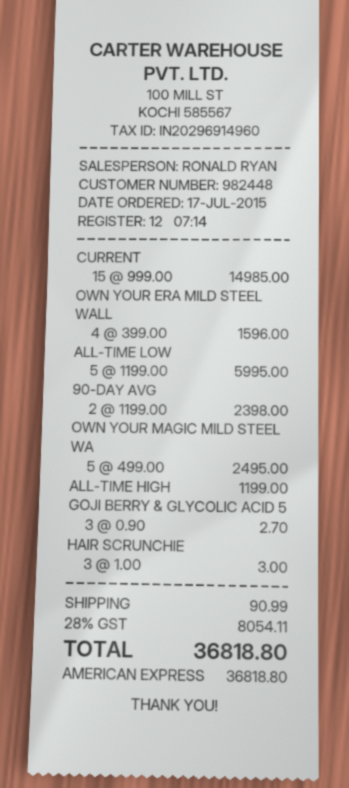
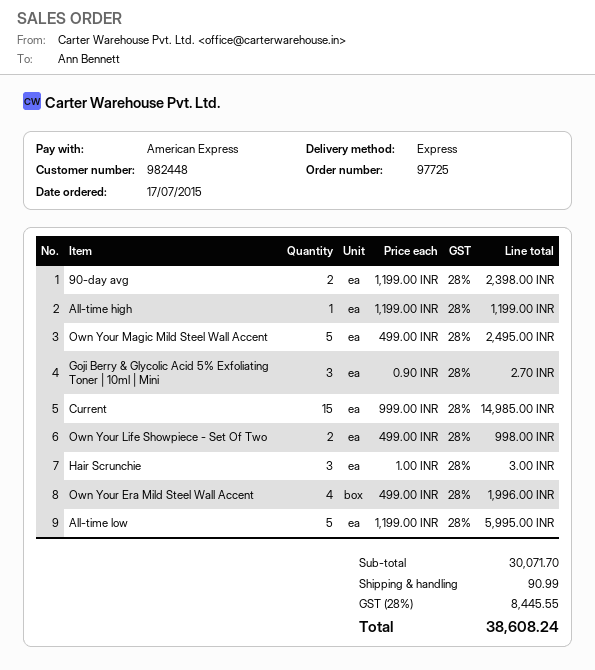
OWN YOUR ERA MILD STEEL WALL: 4 x 399.00 = 1596.00 -> 4 x 499.00 = 1996.00
Own Your Life Showpiece - Set Of Two: none -> 2 x 499.00 = 998.00
tax: 28% = 8054.11 -> 28% = 8445.55
total: 36818.80 -> 38608.24

